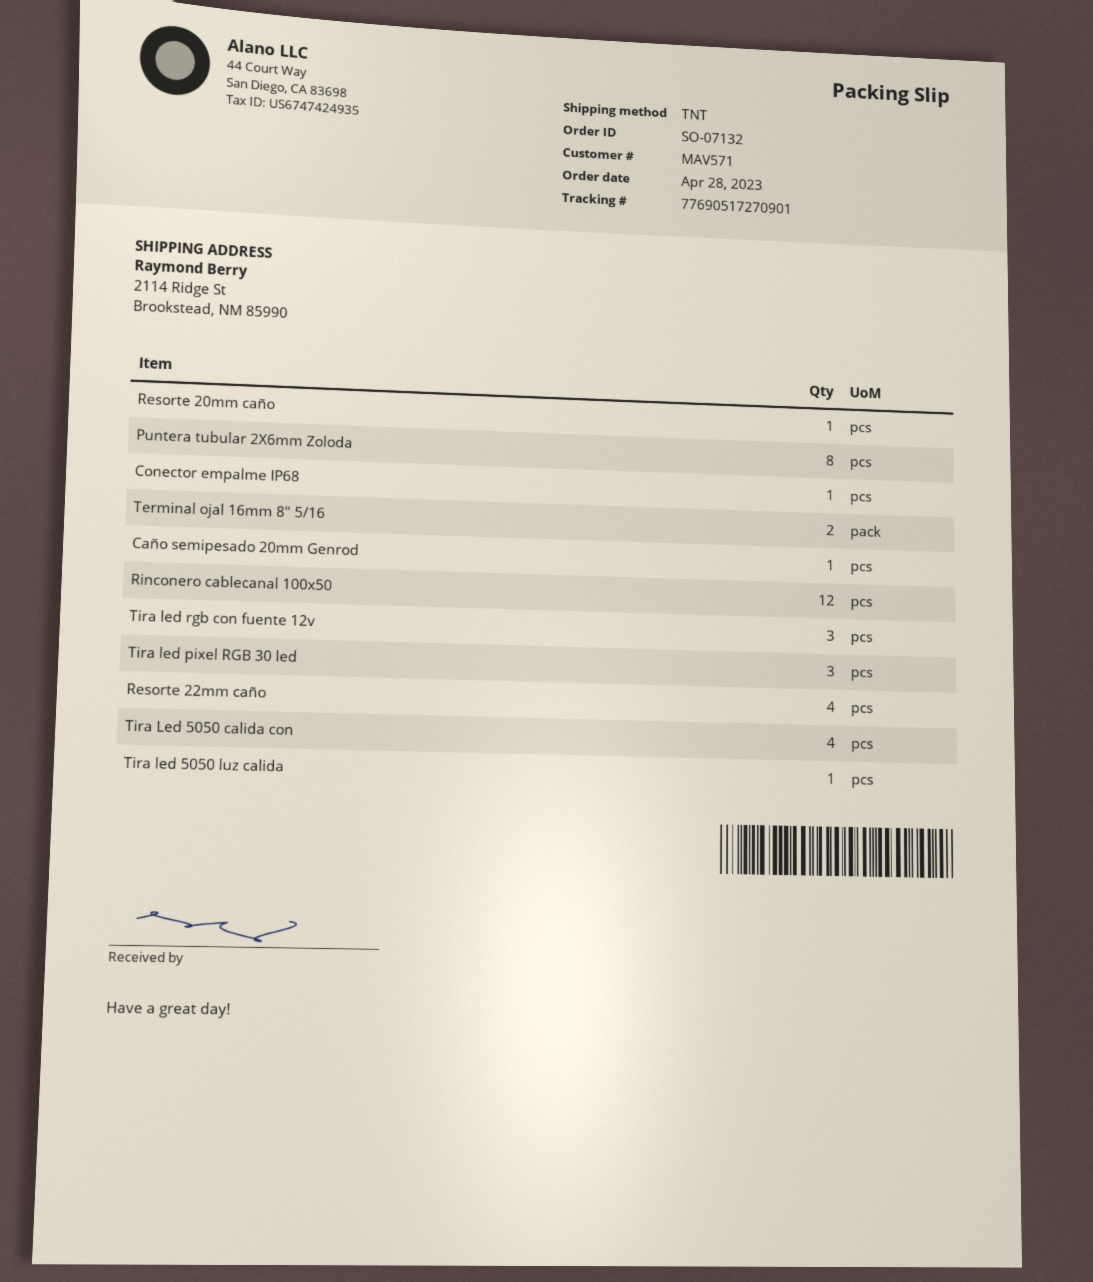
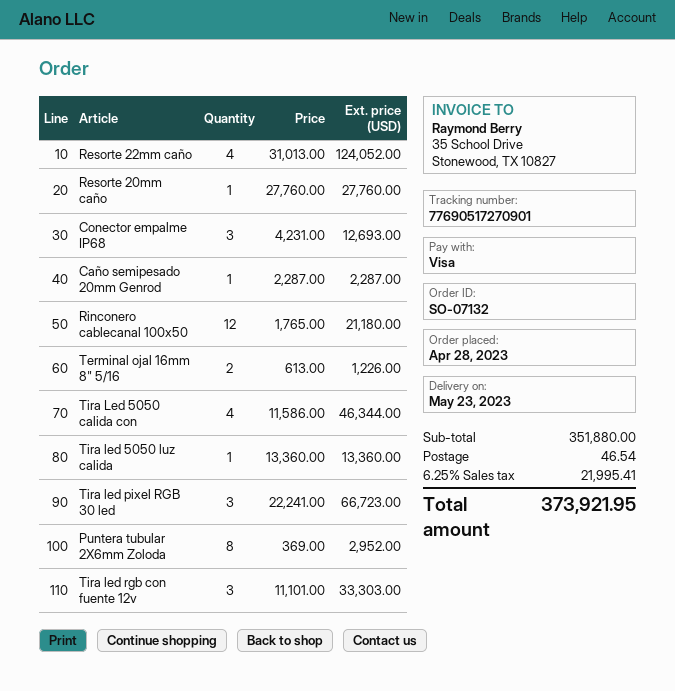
Conector empalme IP68: 1 -> 3

